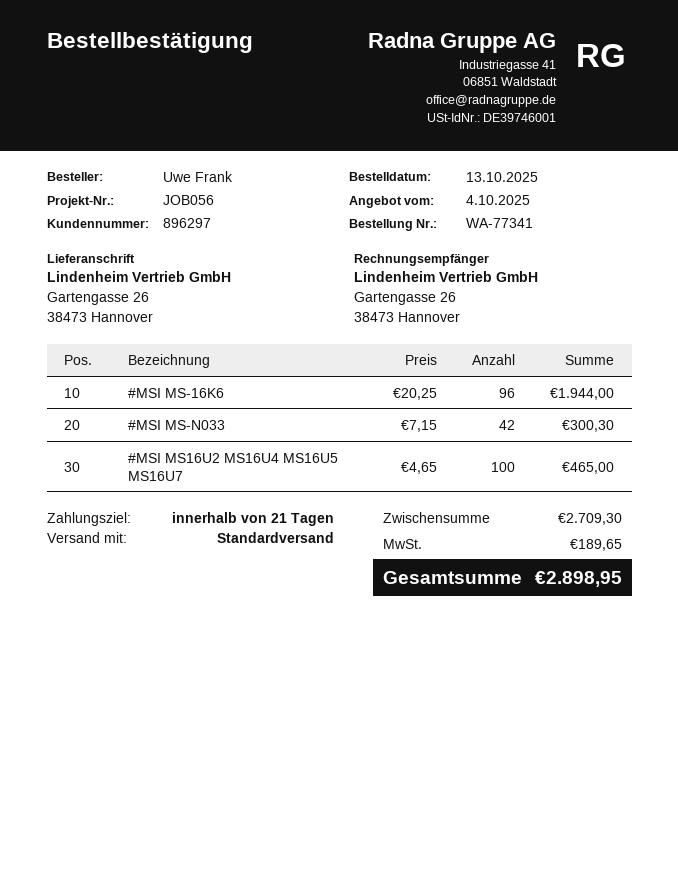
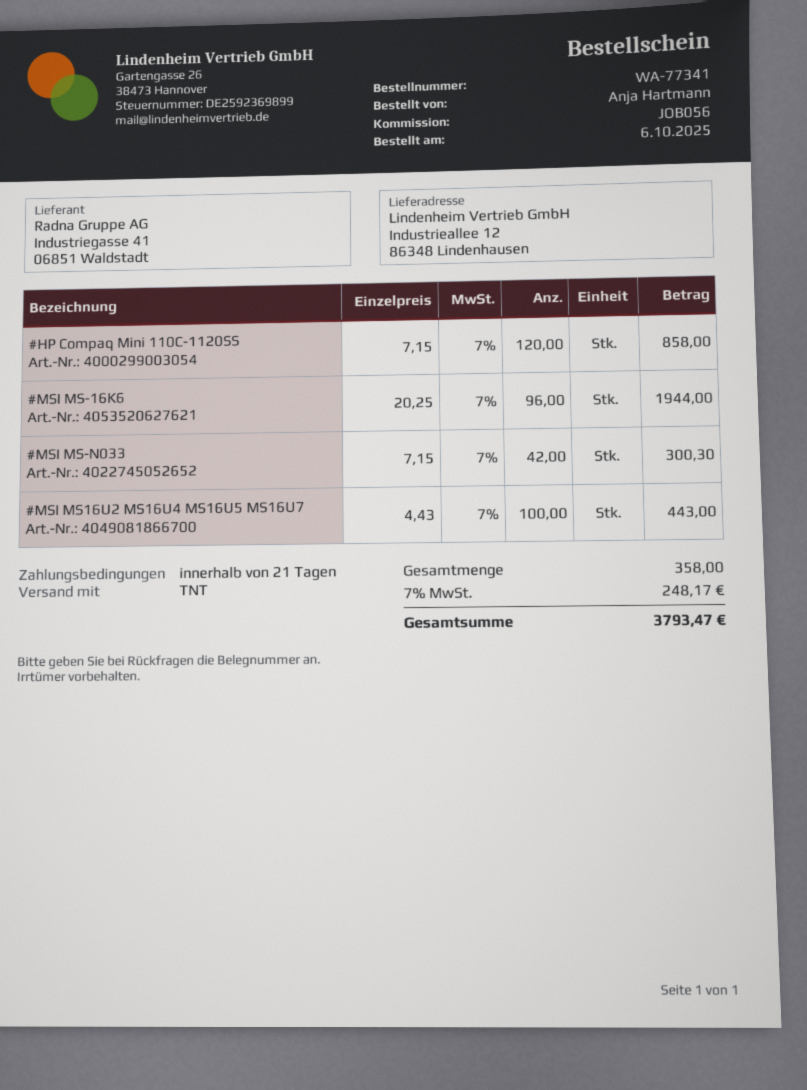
order date: 2025-10-13 -> 2025-10-06
ordered by: Uwe Frank -> Anja Hartmann
shipping method: standard -> TNT
ship to: Gartengasse 26, 38473 Hannover -> Industrieallee 12, 86348 Lindenhausen
#MSI MS16U2 MS16U4 MS16U5 MS16U7: 100 x 4.65 = 465.00 -> 100 x 4.43 = 443.00
#HP Compaq Mini 110C-1120SS: none -> 120 x 7.15 = 858.00
tax: 189.65 -> 248.17
total: 2898.95 -> 3793.47

